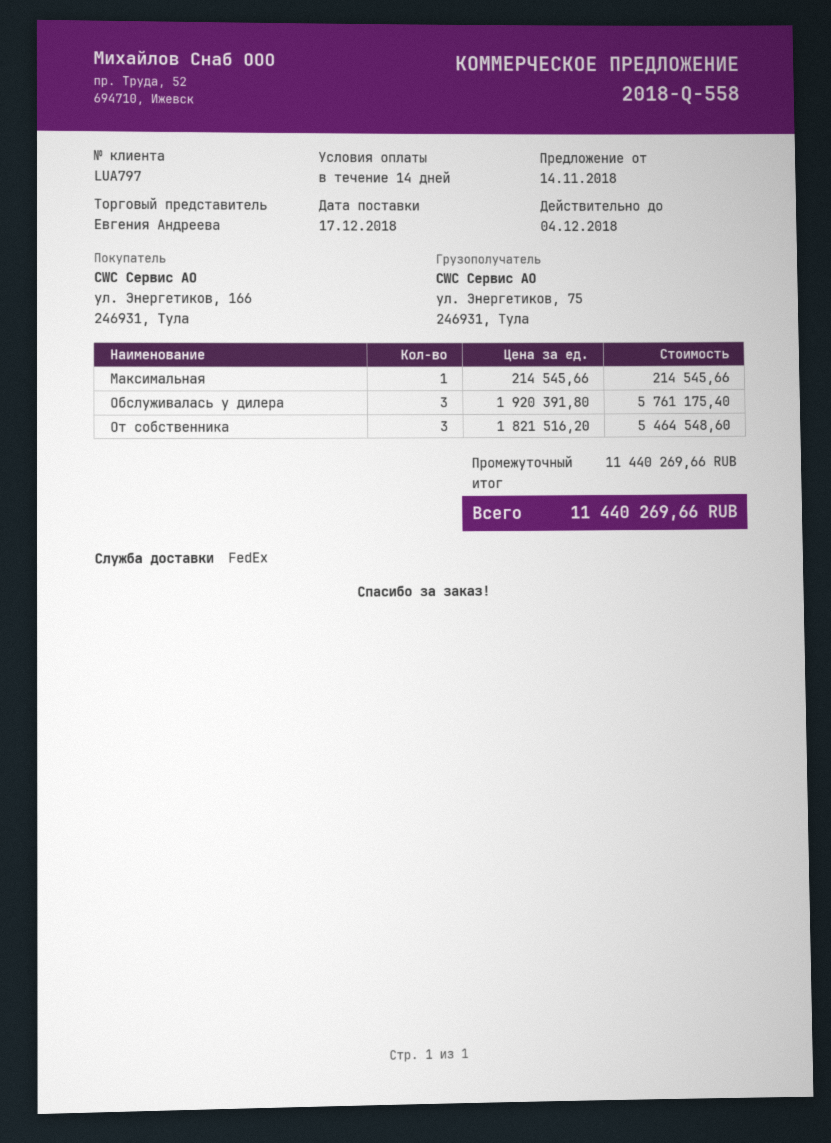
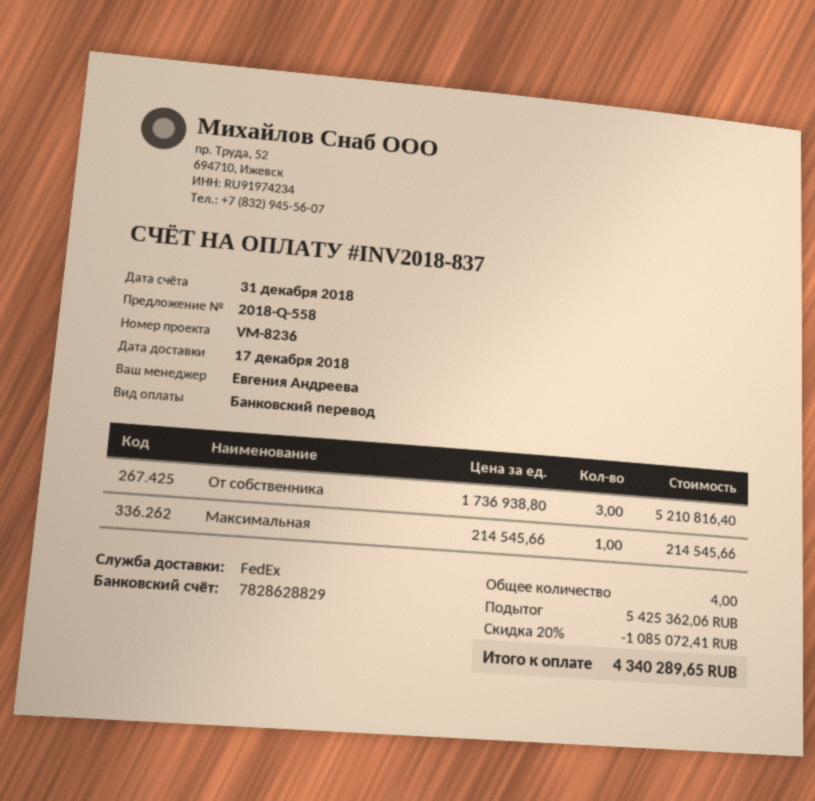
Обслуживалась у дилера: 3 x 1920391.80 = 5761175.40 -> none
От собственника: 3 x 1821516.20 = 5464548.60 -> 3 x 1736938.80 = 5210816.40
subtotal: 11440269.66 -> 5425362.06
discount: none -> 20% = 1085072.41
total: 11440269.66 -> 4340289.65

